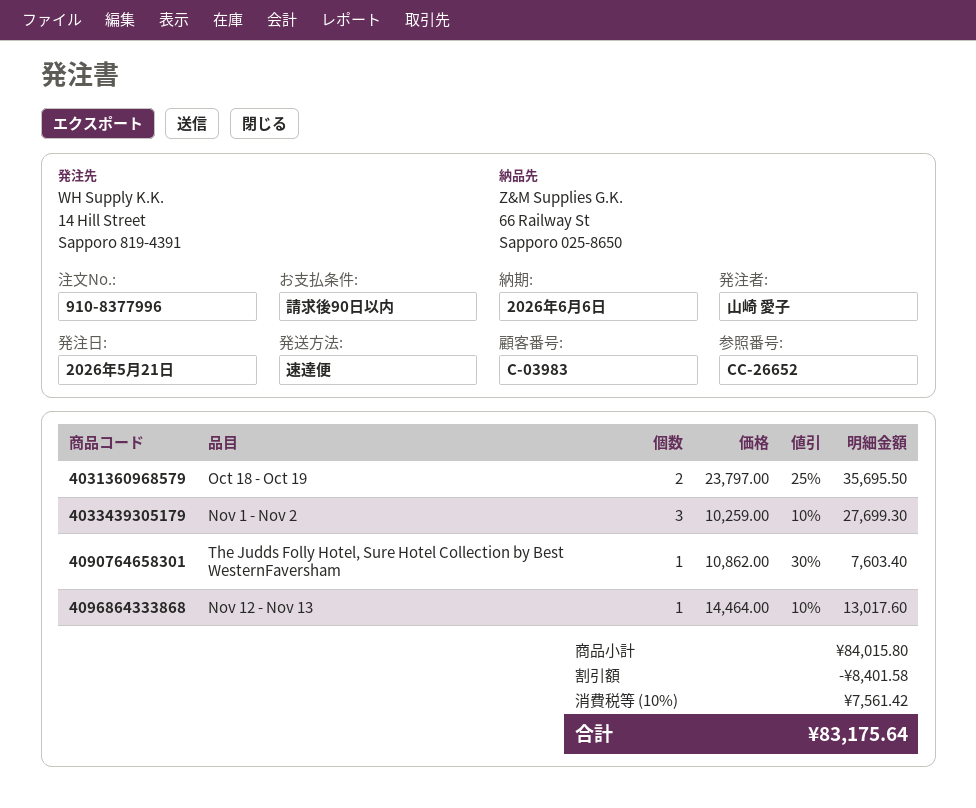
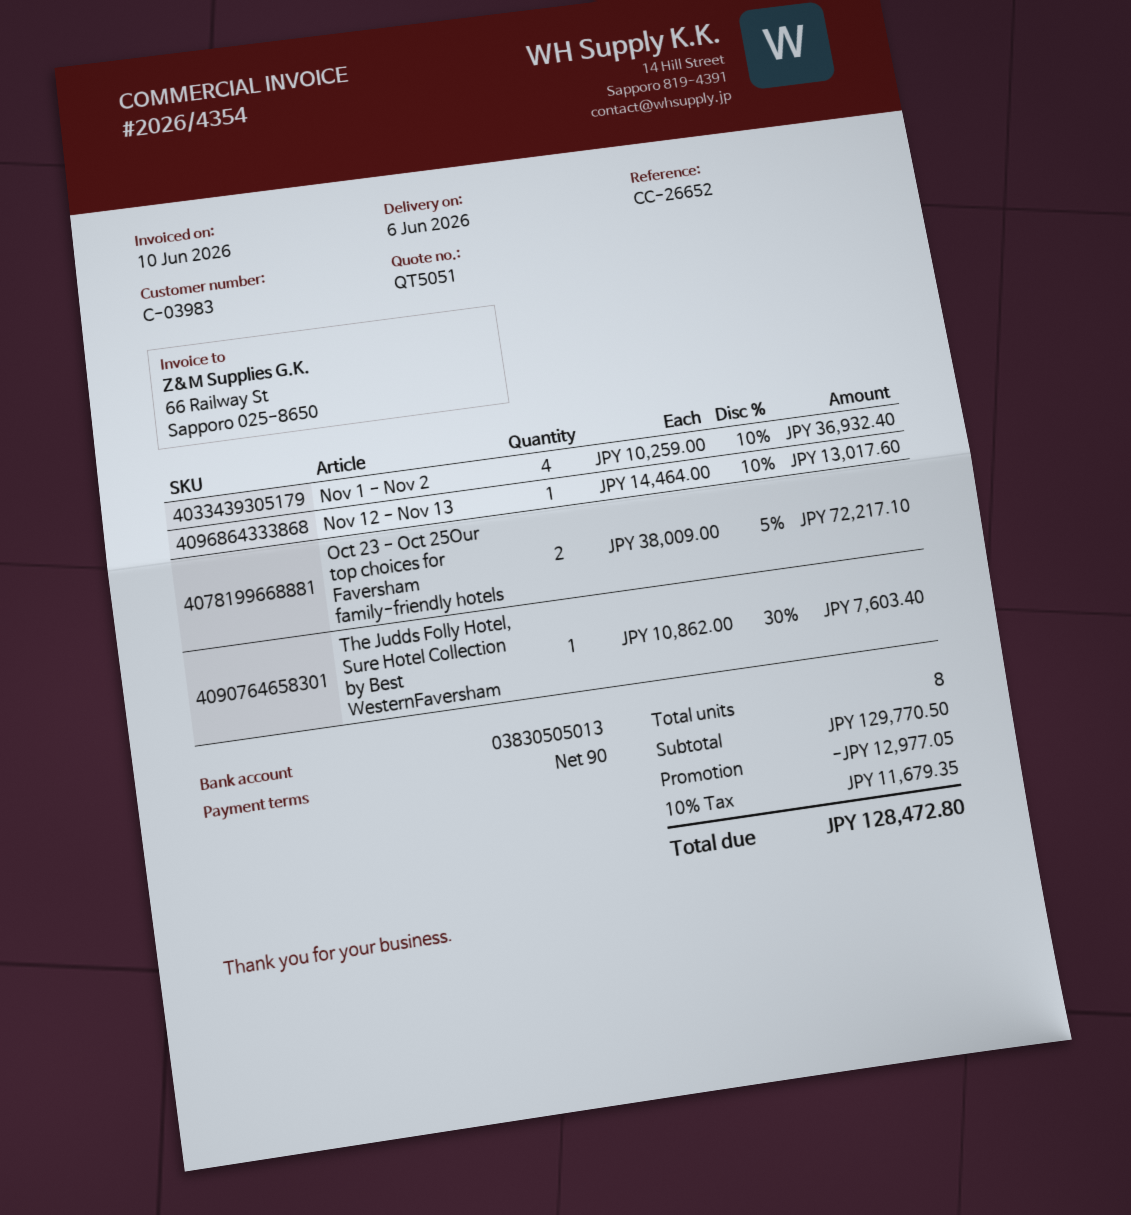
Oct 18 - Oct 19: 2 x 23797.00 - 25% = 35695.50 -> none
Nov 1 - Nov 2: 3 x 10259.00 - 10% = 27699.30 -> 4 x 10259.00 - 10% = 36932.40
Oct 23 - Oct 25Our top choices for Faversham family-friendly hotels: none -> 2 x 38009.00 - 5% = 72217.10
subtotal: 84015.80 -> 129770.50
discount: 8401.58 -> 12977.05
tax: 10% = 7561.42 -> 10% = 11679.35
total: 83175.64 -> 128472.80

